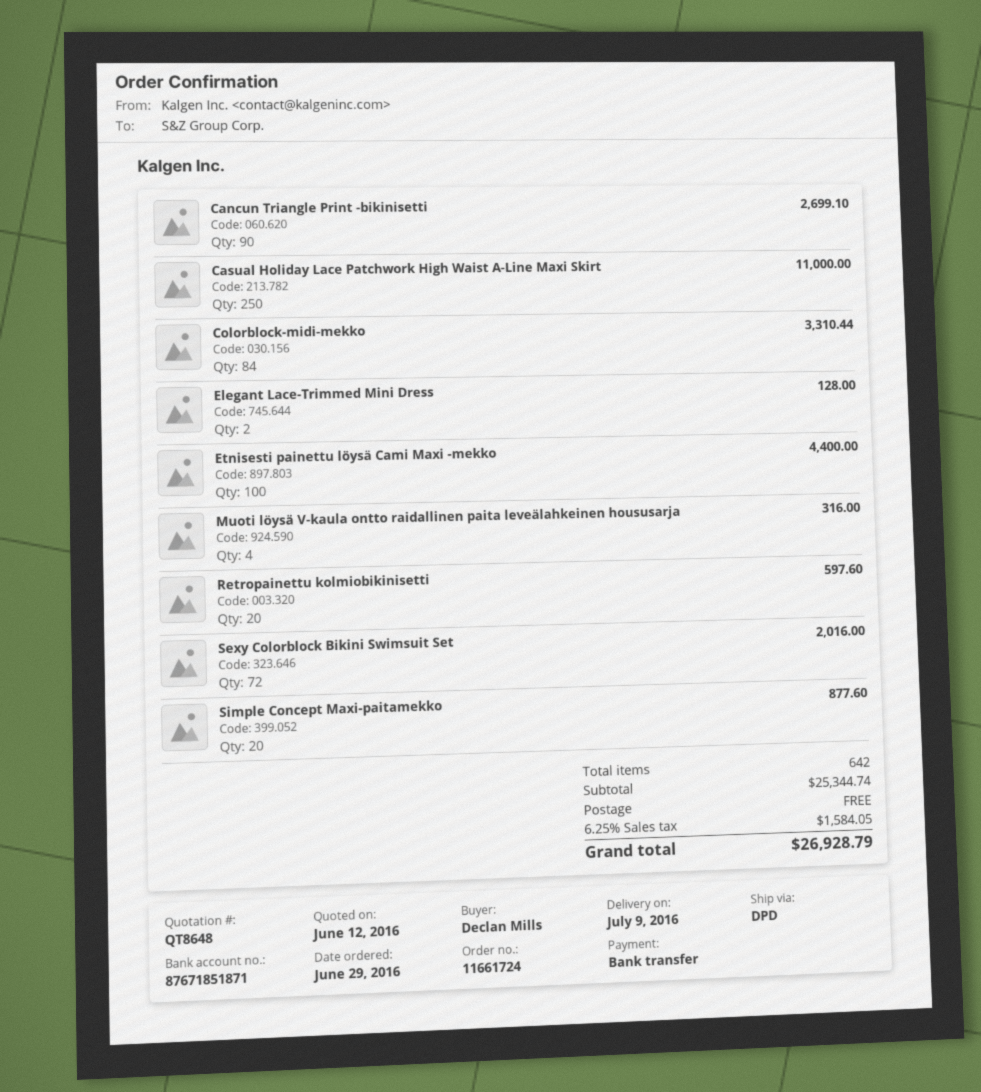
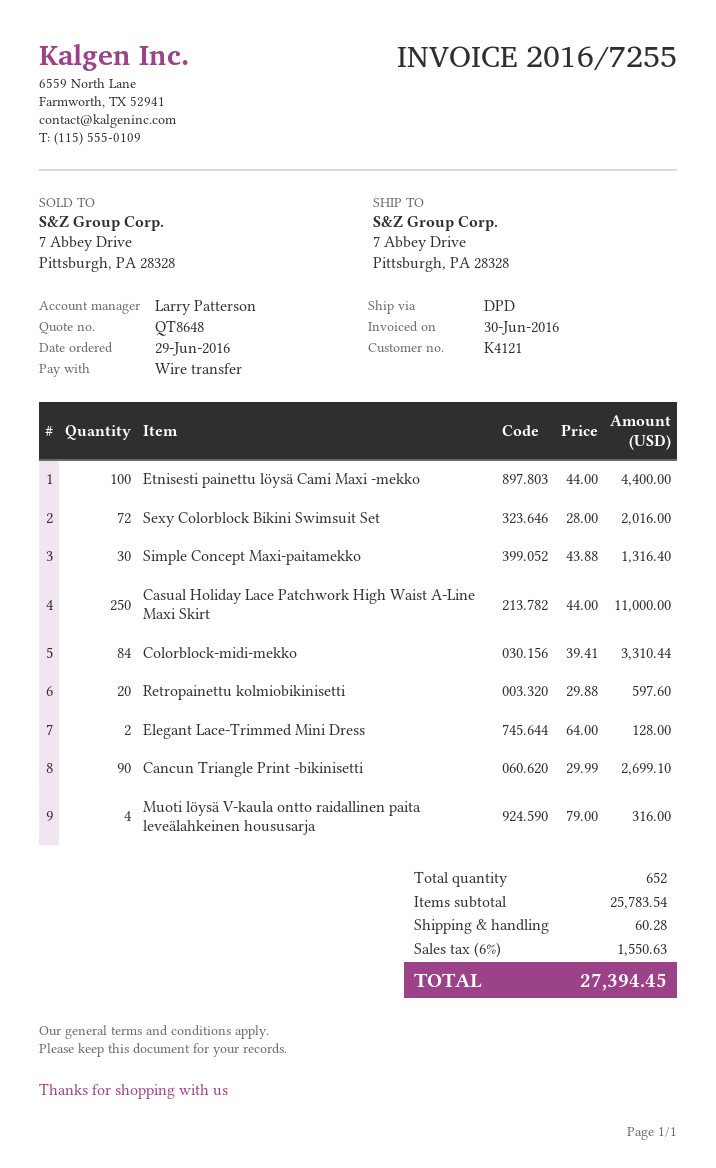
Simple Concept Maxi-paitamekko: 20 for 877.60 -> 30 for 1316.40
total quantity: 642 -> 652
subtotal: 25344.74 -> 25783.54
shipping: 0.00 -> 60.28
tax: 6.25% = 1584.05 -> 6% = 1550.63
total: 26928.79 -> 27394.45

